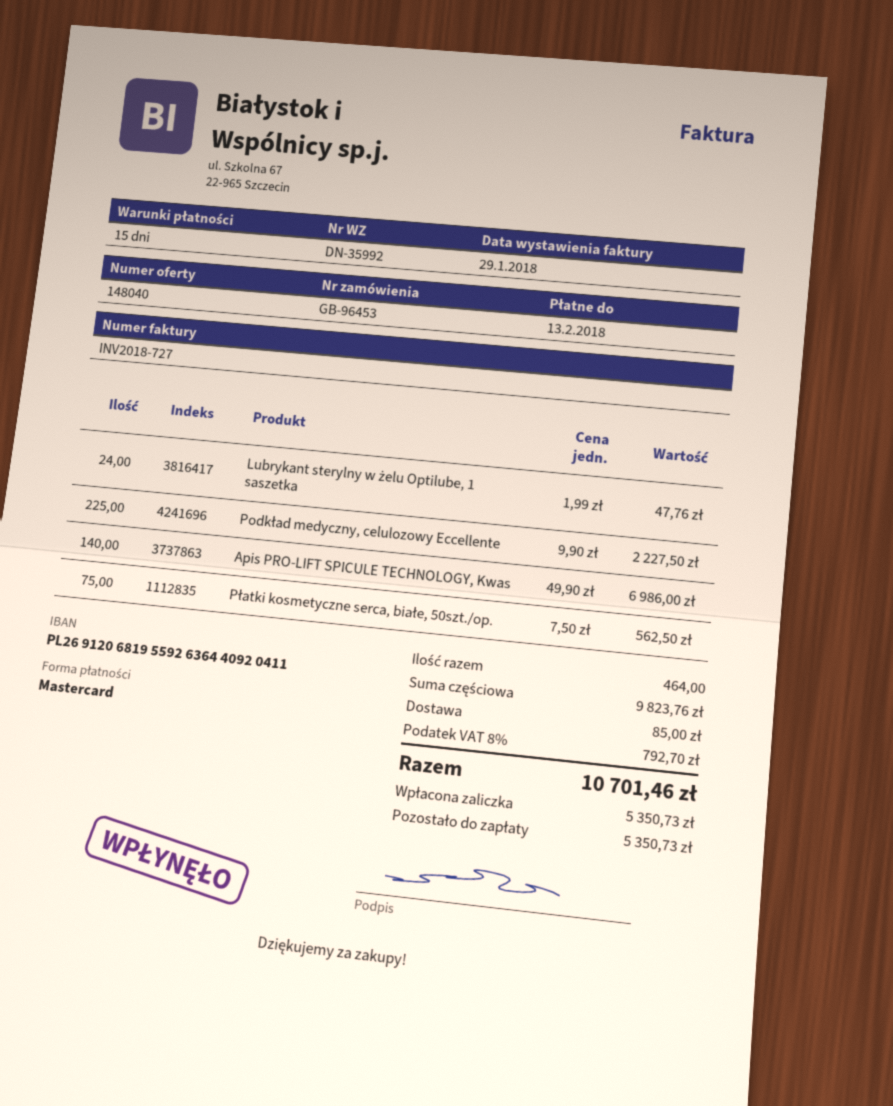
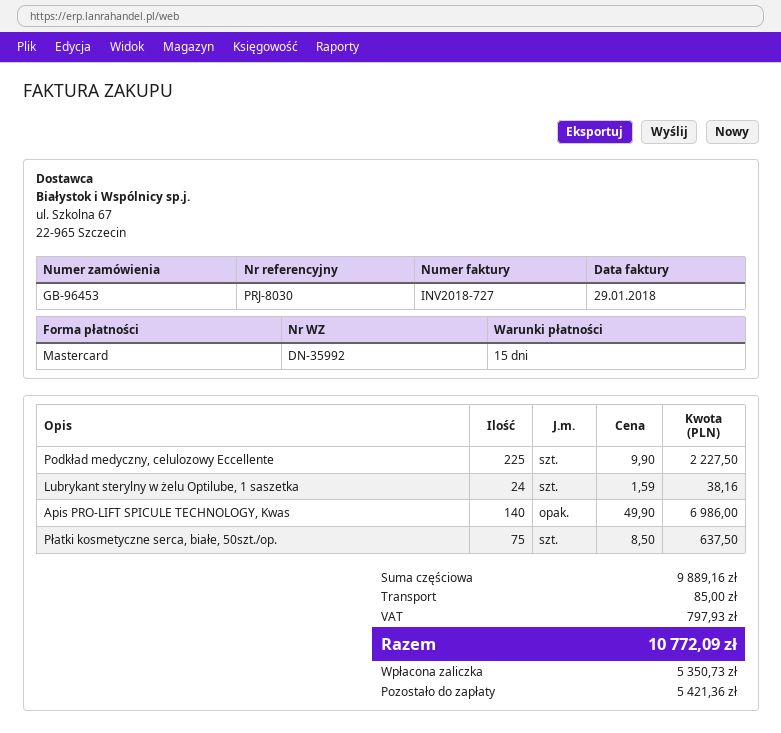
Lubrykant sterylny w żelu Optilube, 1 saszetka: 24 x 1.99 = 47.76 -> 24 x 1.59 = 38.16
Płatki kosmetyczne serca, białe, 50szt./op.: 75 x 7.50 = 562.50 -> 75 x 8.50 = 637.50
subtotal: 9823.76 -> 9889.16
tax: 792.70 -> 797.93
total: 10701.46 -> 10772.09
balance: 5350.73 -> 5421.36

